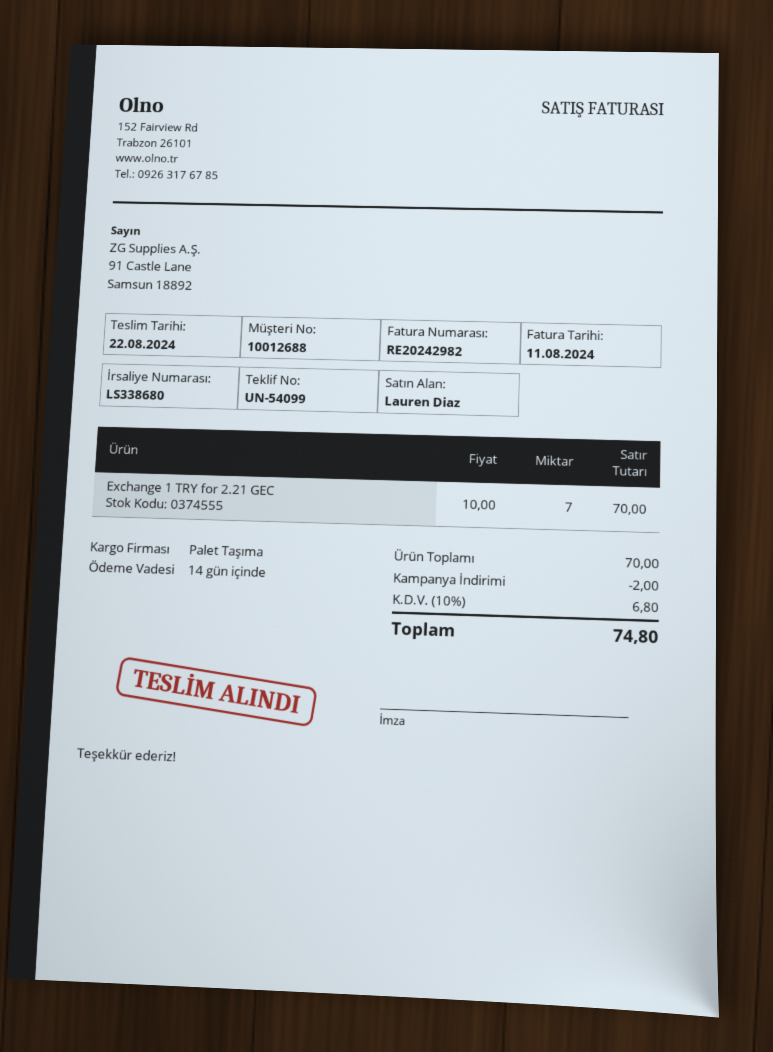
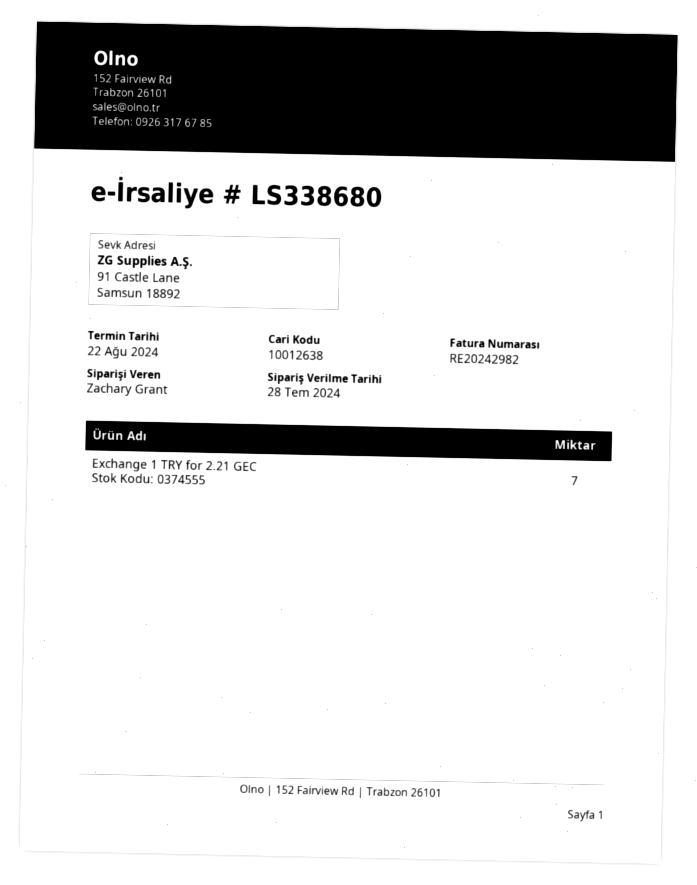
customer number: 10012688 -> 10012638
ordered by: Lauren Diaz -> Zachary Grant

